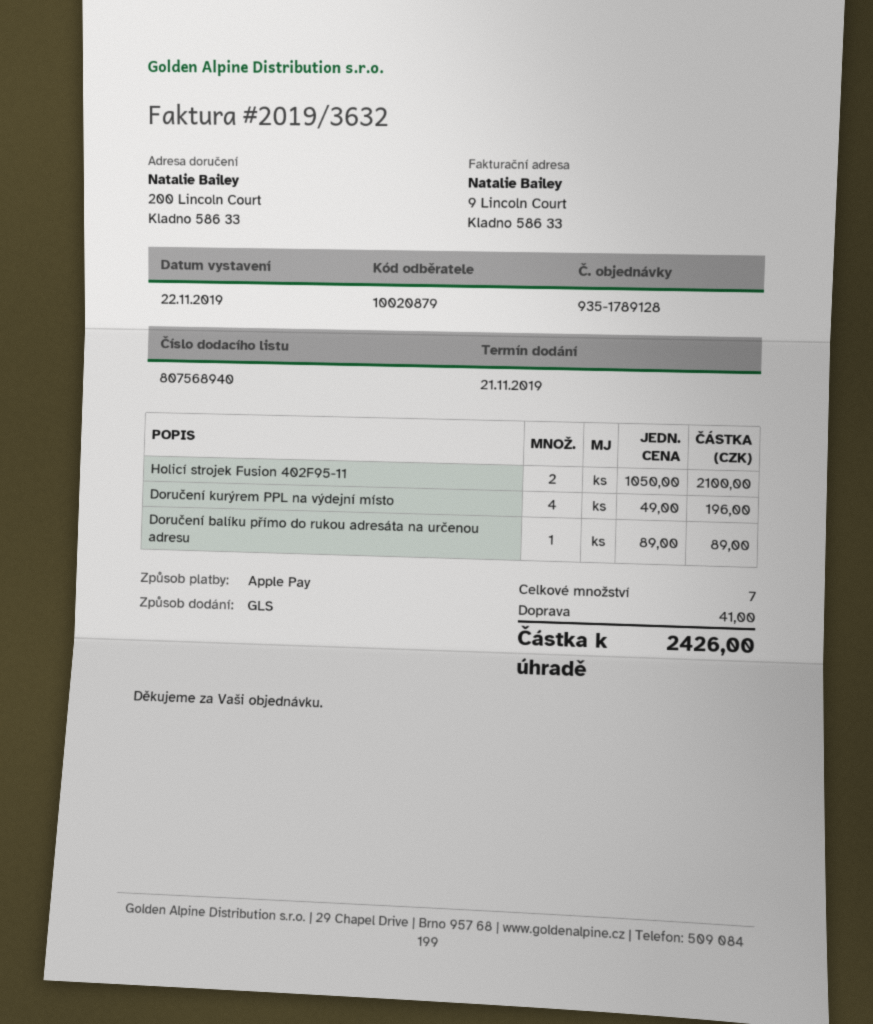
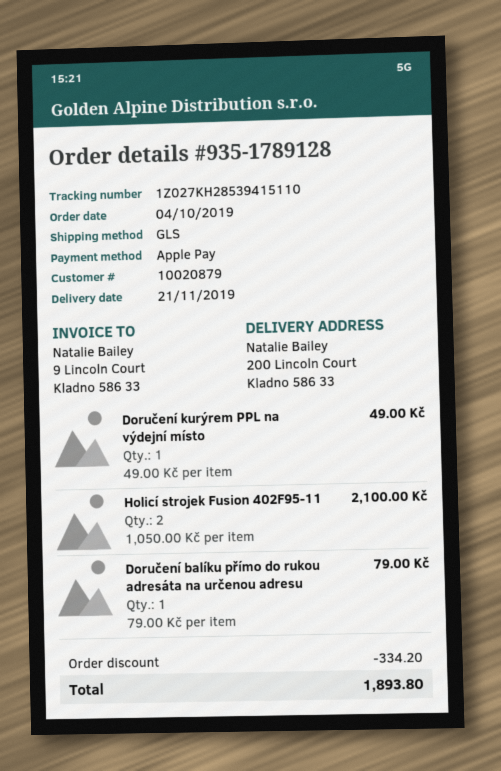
Doručení kurýrem PPL na výdejní místo: 4 x 49.00 = 196.00 -> 1 x 49.00 = 49.00
Doručení balíku přímo do rukou adresáta na určenou adresu: 1 x 89.00 = 89.00 -> 1 x 79.00 = 79.00
discount: none -> 334.20
shipping: 41.00 -> none
total: 2426.00 -> 1893.80

